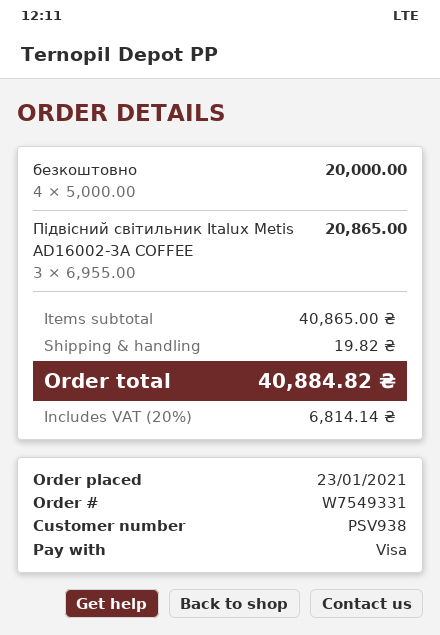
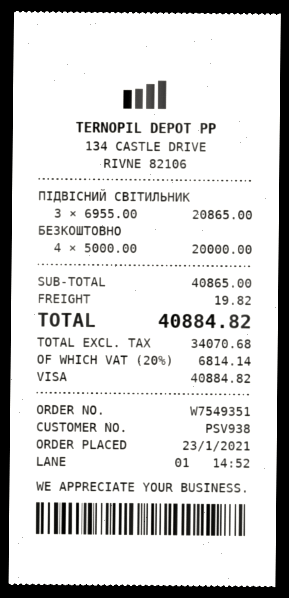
order number: W7549331 -> W7549351

